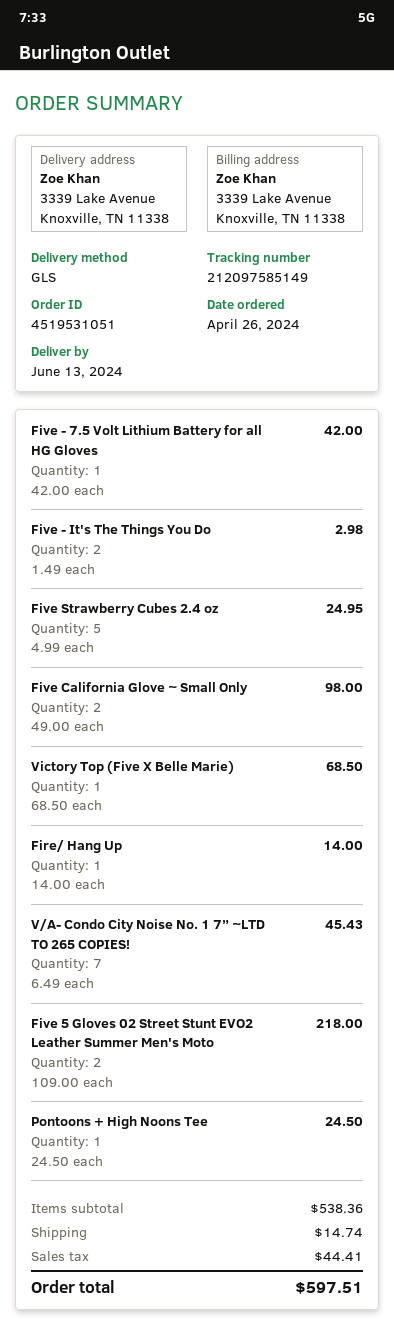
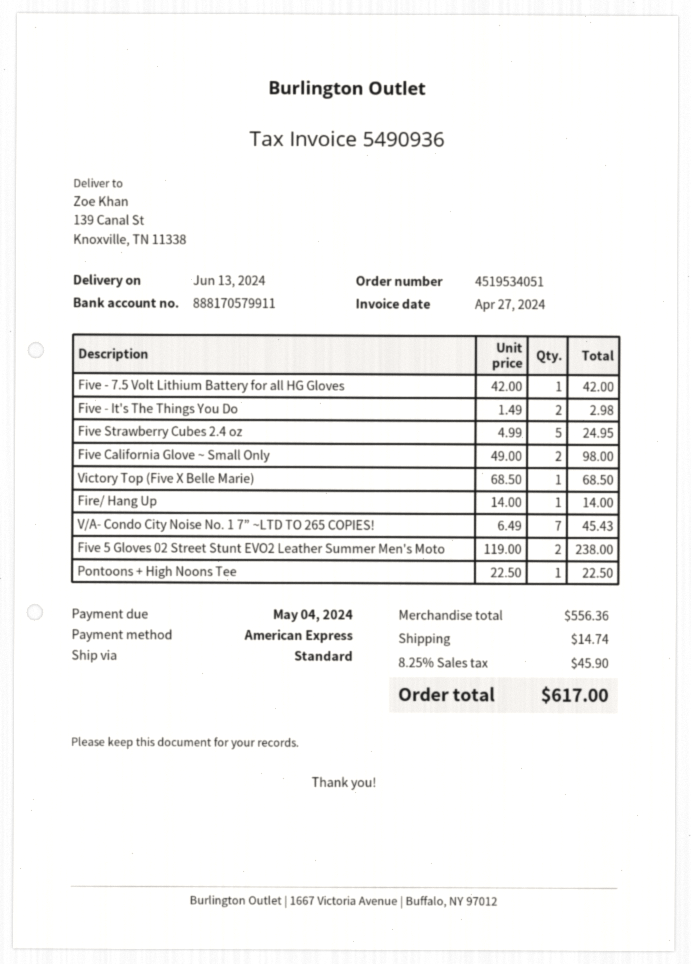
order number: 4519531051 -> 4519534051
shipping method: GLS -> standard
ship to: 3339 Lake Avenue, Knoxville, TN 11338 -> 139 Canal St, Knoxville, TN 11338
Five 5 Gloves 02 Street Stunt EVO2 Leather Summer Men's Moto: 2 x 109.00 = 218.00 -> 2 x 119.00 = 238.00
Pontoons + High Noons Tee: 1 x 24.50 = 24.50 -> 1 x 22.50 = 22.50
subtotal: 538.36 -> 556.36
tax: 44.41 -> 45.90
total: 597.51 -> 617.00

